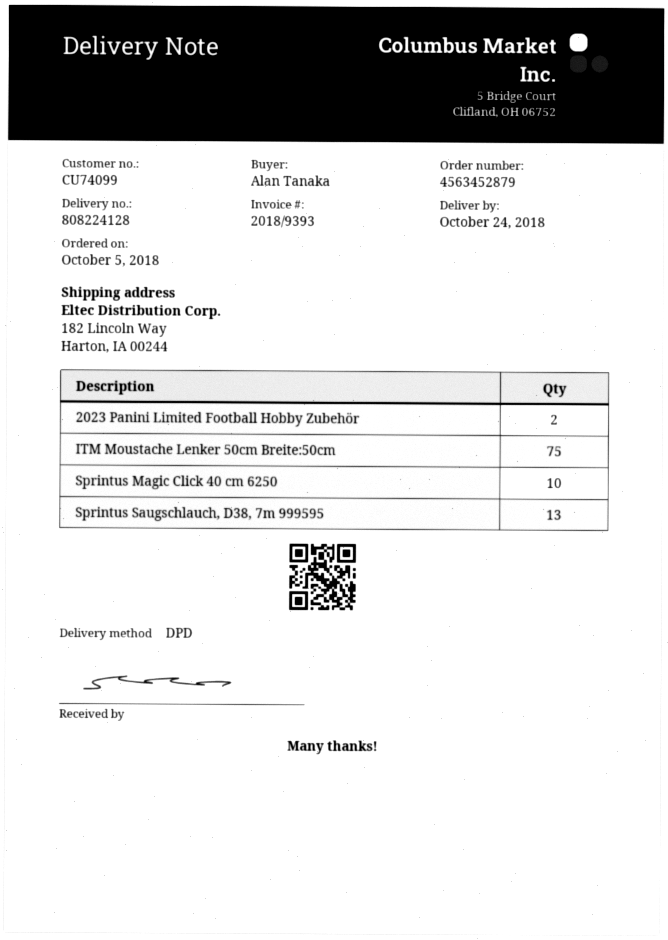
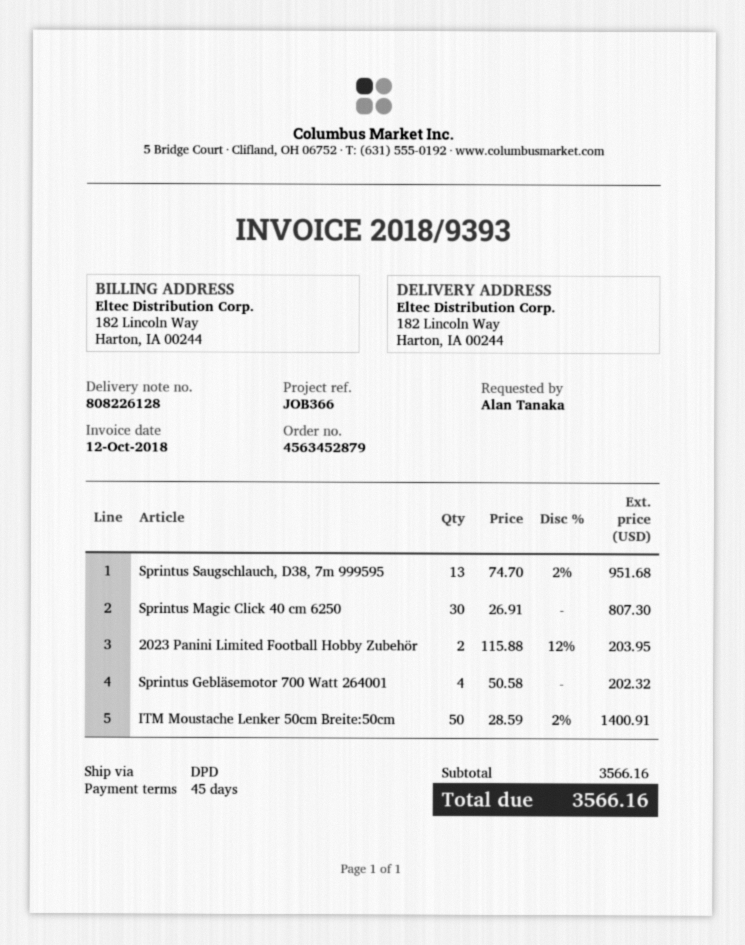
delivery note number: 808224128 -> 808226128
ITM Moustache Lenker 50cm Breite:50cm: 75 -> 50
Sprintus Magic Click 40 cm 6250: 10 -> 30
Sprintus Gebläsemotor 700 Watt 264001: none -> 4

